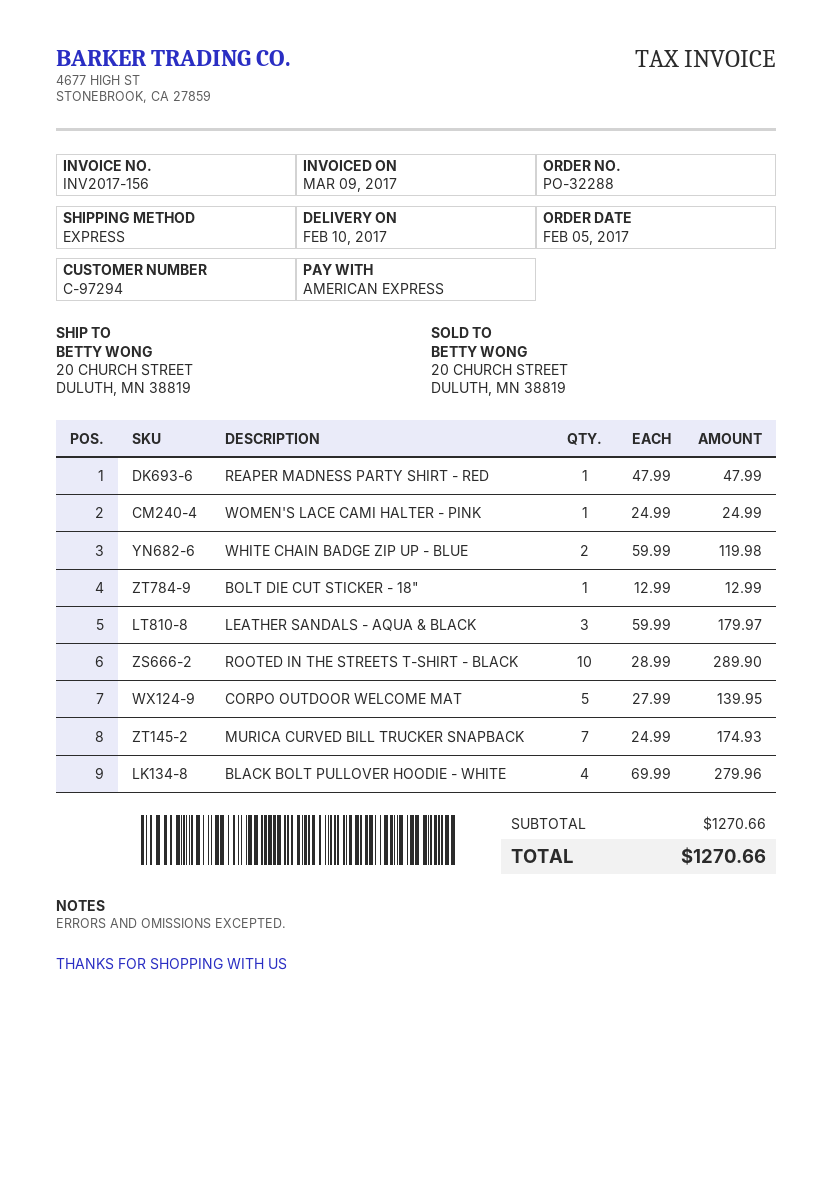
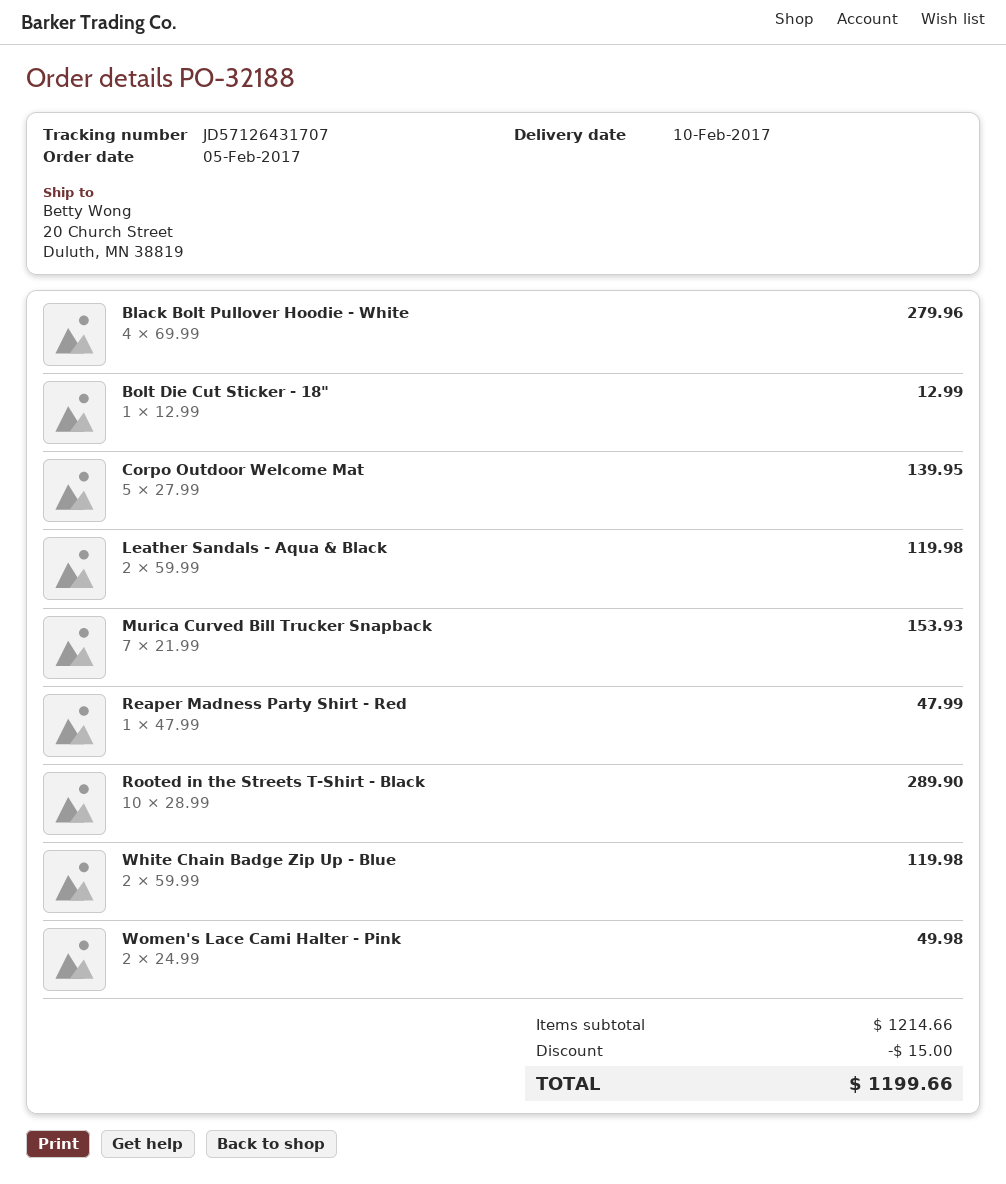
order number: PO-32288 -> PO-32188
WOMEN'S LACE CAMI HALTER - PINK: 1 x 24.99 = 24.99 -> 2 x 24.99 = 49.98
LEATHER SANDALS - AQUA & BLACK: 3 x 59.99 = 179.97 -> 2 x 59.99 = 119.98
MURICA CURVED BILL TRUCKER SNAPBACK: 7 x 24.99 = 174.93 -> 7 x 21.99 = 153.93
subtotal: 1270.66 -> 1214.66
discount: none -> 15.00
total: 1270.66 -> 1199.66

